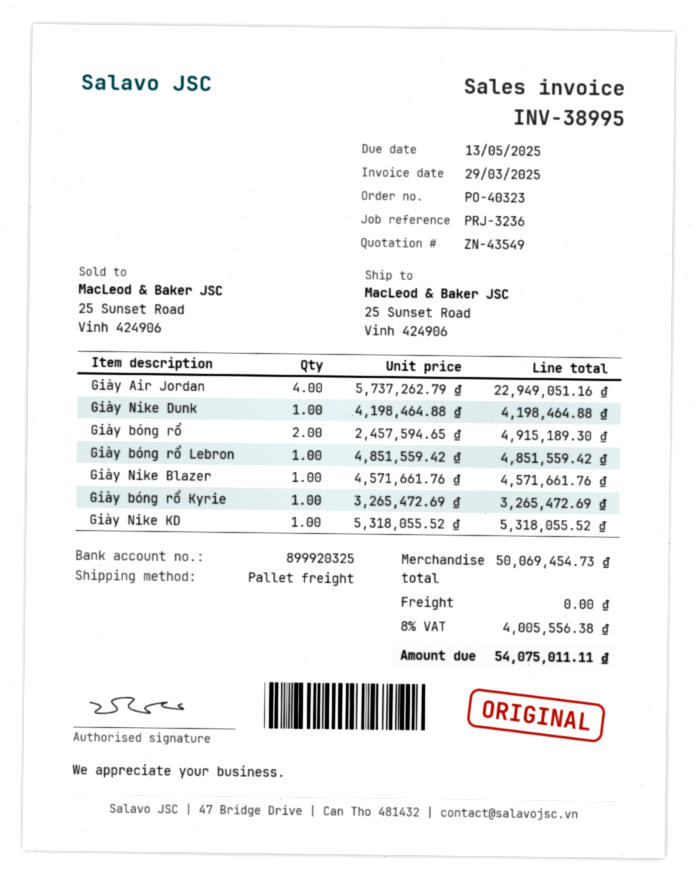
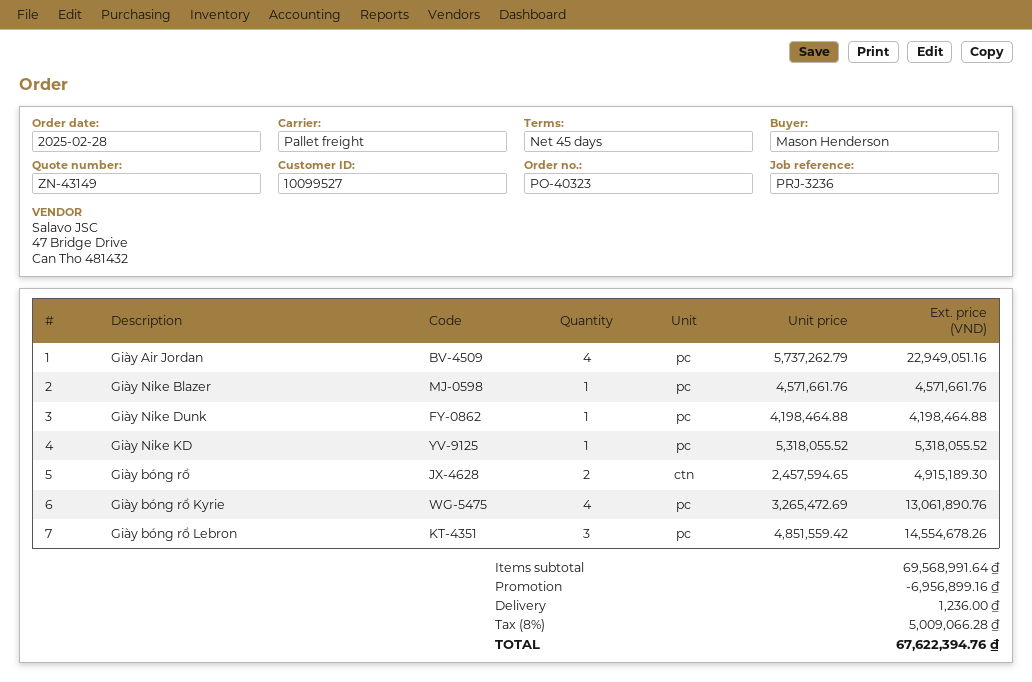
quote number: ZN-43549 -> ZN-43149
Giày bóng rổ Lebron: 1 x 4851559.42 = 4851559.42 -> 3 x 4851559.42 = 14554678.26
Giày bóng rổ Kyrie: 1 x 3265472.69 = 3265472.69 -> 4 x 3265472.69 = 13061890.76
subtotal: 50069454.73 -> 69568991.64
discount: none -> 6956899.16
shipping: 0.00 -> 1236.00
tax: 8% = 4005556.38 -> 8% = 5009066.28
total: 54075011.11 -> 67622394.76

